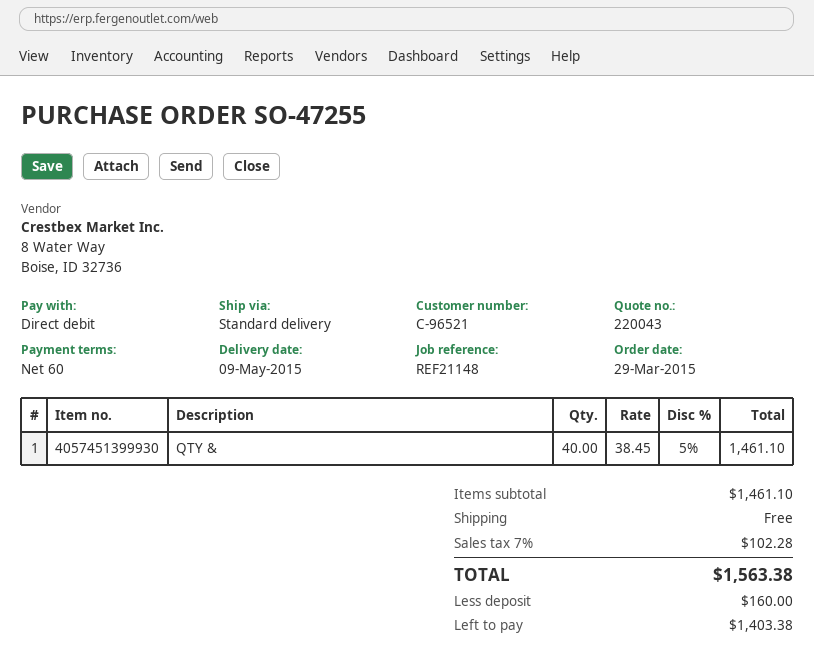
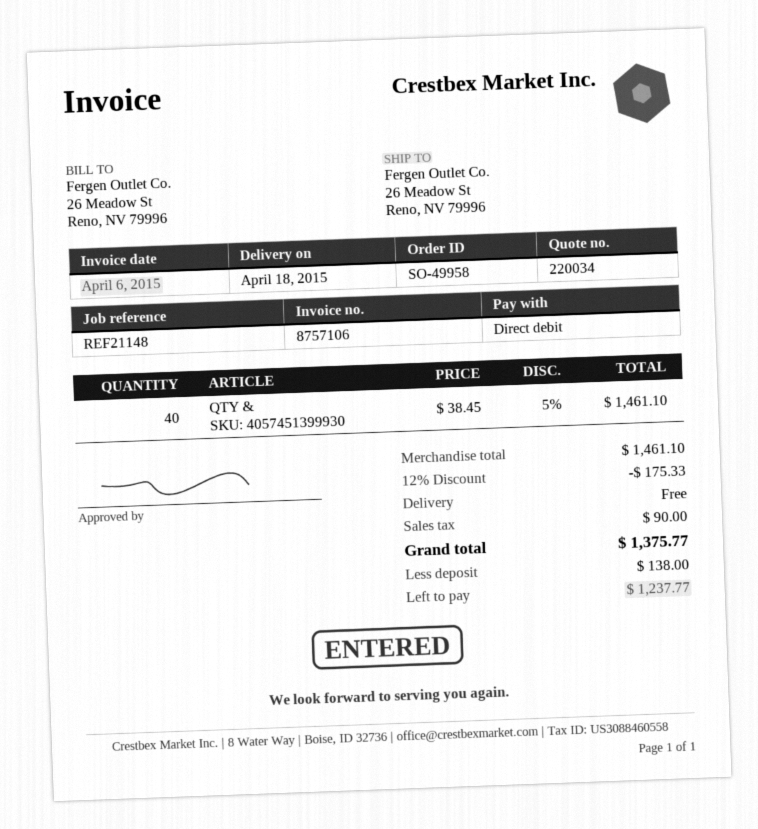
quote number: 220043 -> 220034
order number: SO-47255 -> SO-49958
delivery date: 2015-05-09 -> 2015-04-18
discount: none -> 12% = 175.33
tax: 102.28 -> 90.00
total: 1563.38 -> 1375.77
deposit: 160.00 -> 138.00
balance: 1403.38 -> 1237.77

